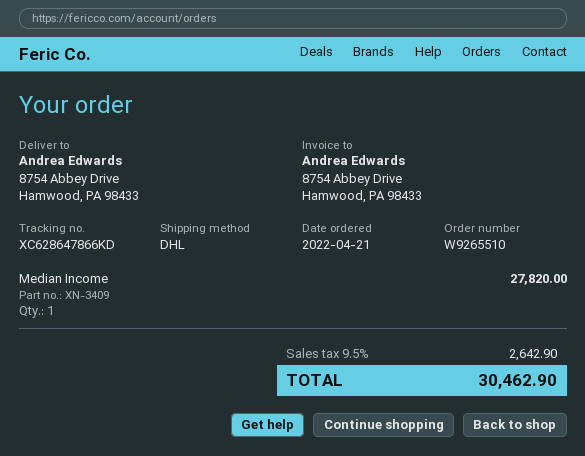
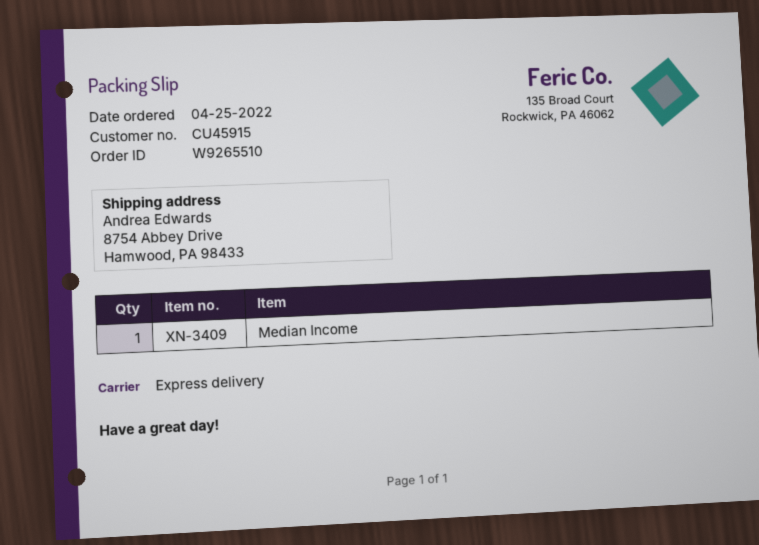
order date: 2022-04-21 -> 2022-04-25
shipping method: DHL -> express

